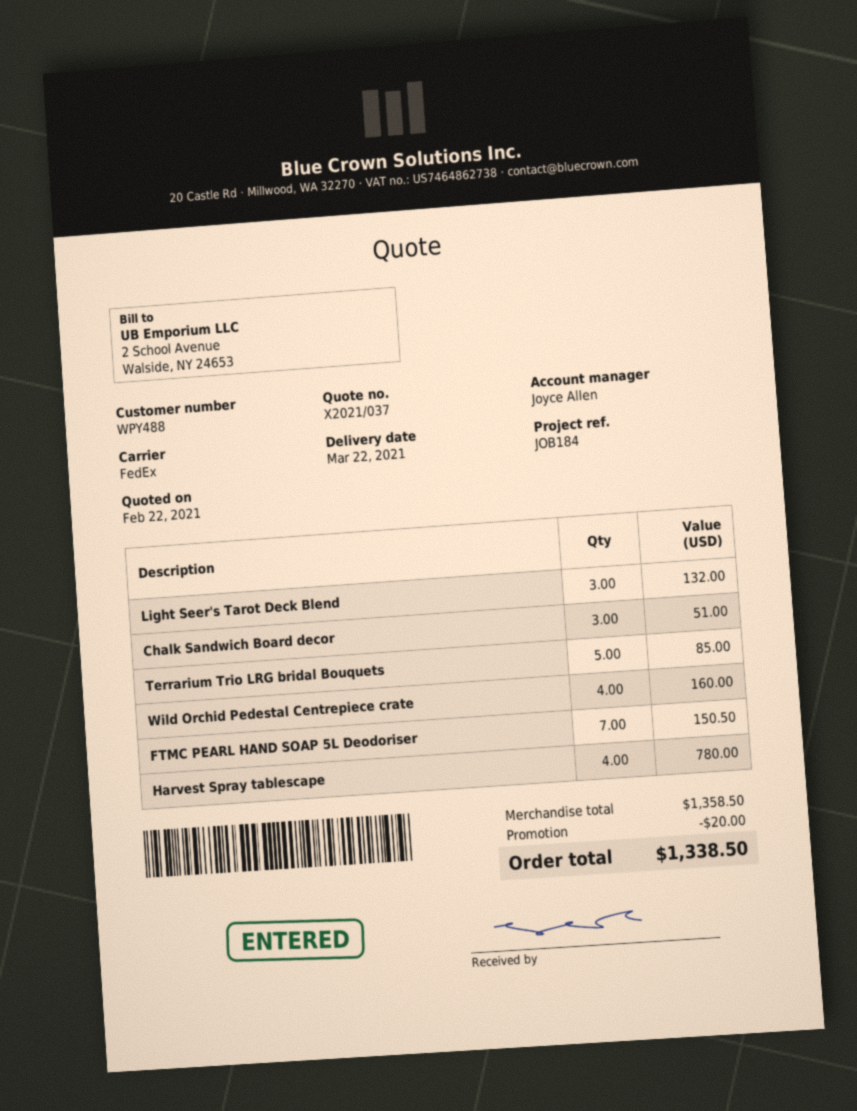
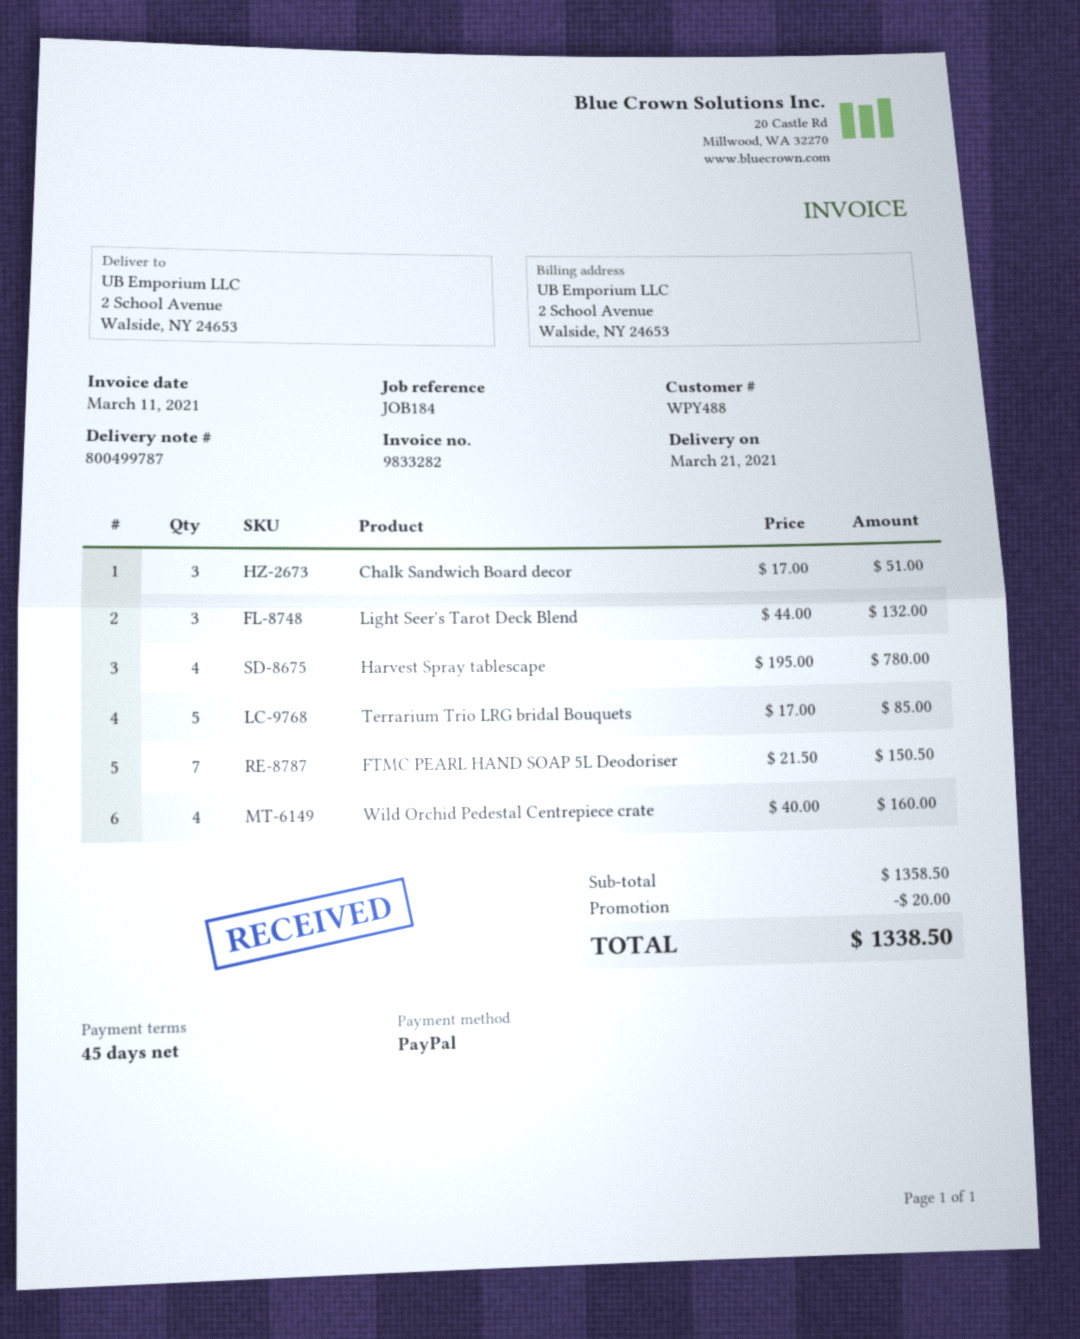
delivery date: 2021-03-22 -> 2021-03-21

